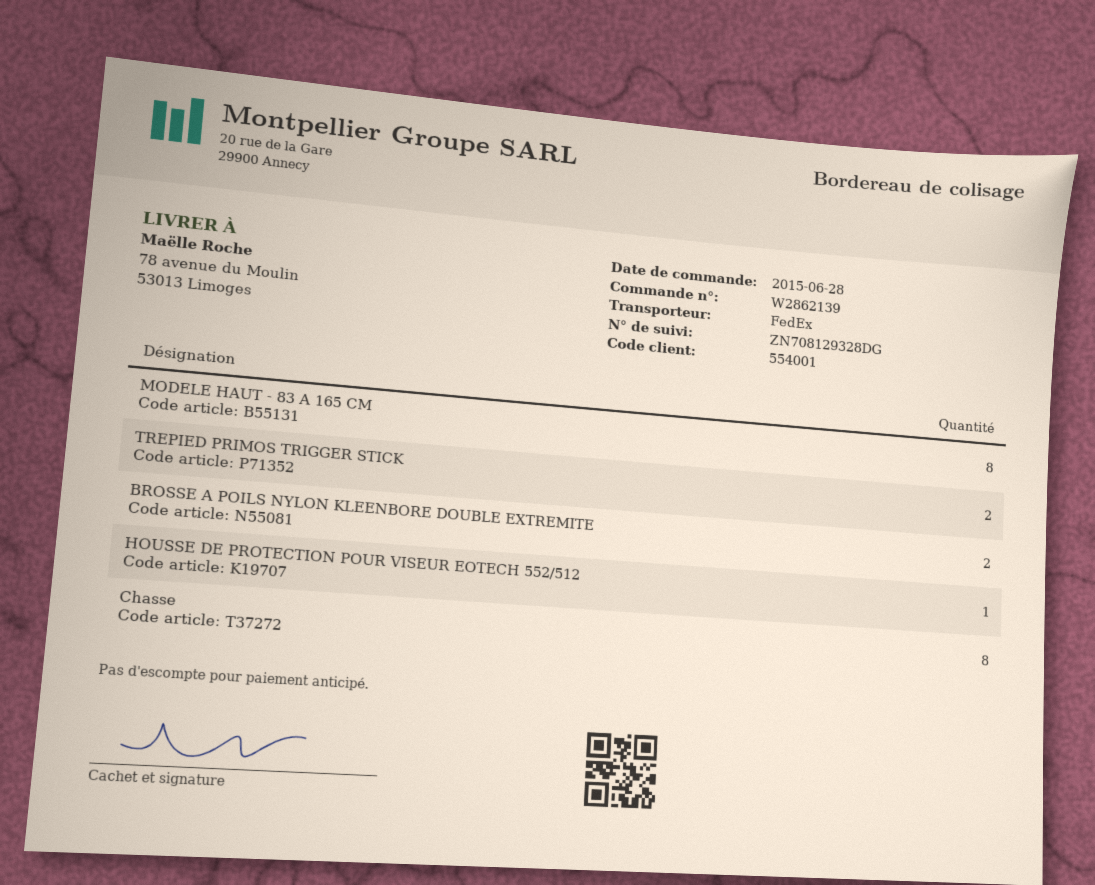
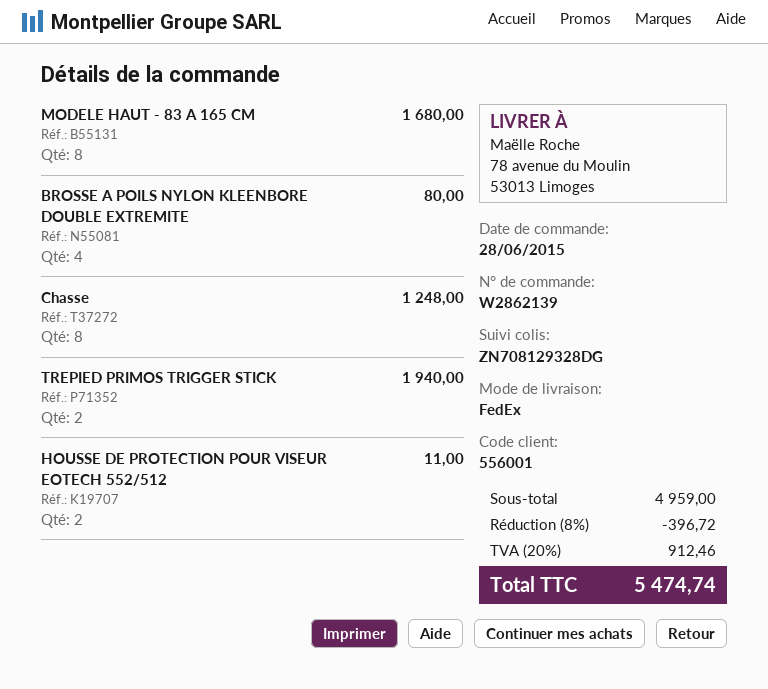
customer number: 554001 -> 556001
BROSSE A POILS NYLON KLEENBORE DOUBLE EXTREMITE: 2 -> 4
HOUSSE DE PROTECTION POUR VISEUR EOTECH 552/512: 1 -> 2

